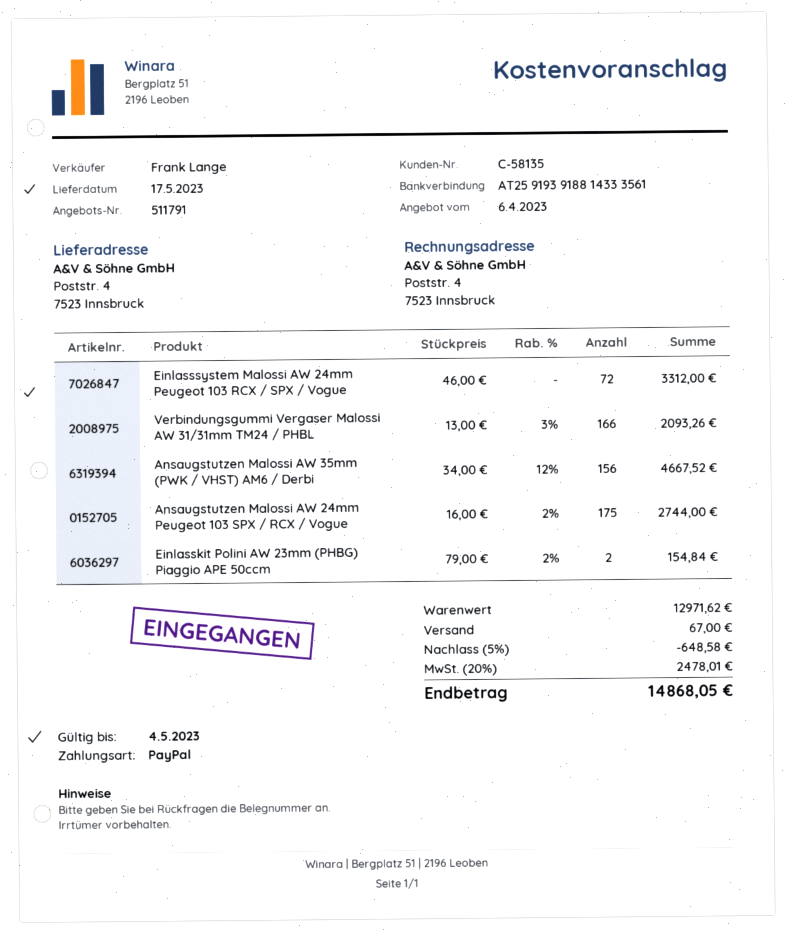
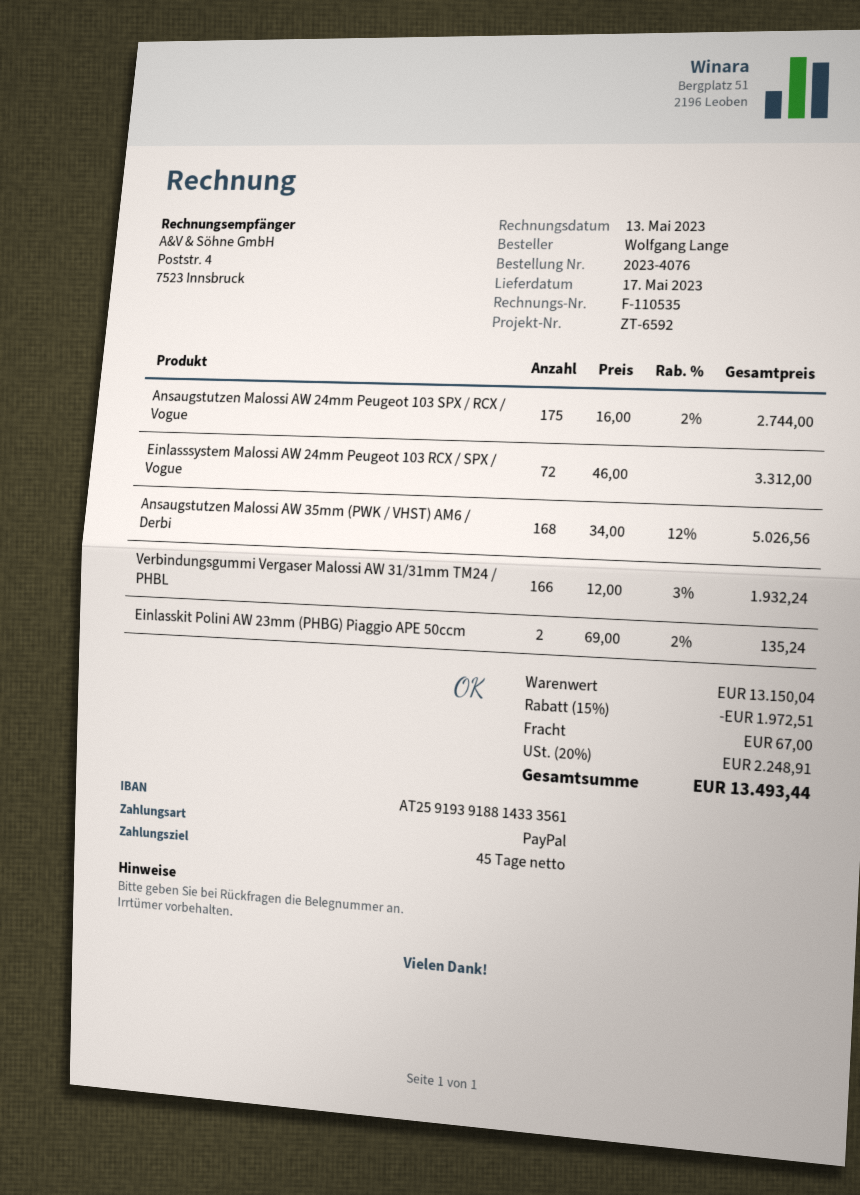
Verbindungsgummi Vergaser Malossi AW 31/31mm TM24 / PHBL: 166 x 13.00 - 3% = 2093.26 -> 166 x 12.00 - 3% = 1932.24
Ansaugstutzen Malossi AW 35mm (PWK / VHST) AM6 / Derbi: 156 x 34.00 - 12% = 4667.52 -> 168 x 34.00 - 12% = 5026.56
Einlasskit Polini AW 23mm (PHBG) Piaggio APE 50ccm: 2 x 79.00 - 2% = 154.84 -> 2 x 69.00 - 2% = 135.24
subtotal: 12971.62 -> 13150.04
discount: 5% = 648.58 -> 15% = 1972.51
tax: 20% = 2478.01 -> 20% = 2248.91
total: 14868.05 -> 13493.44

